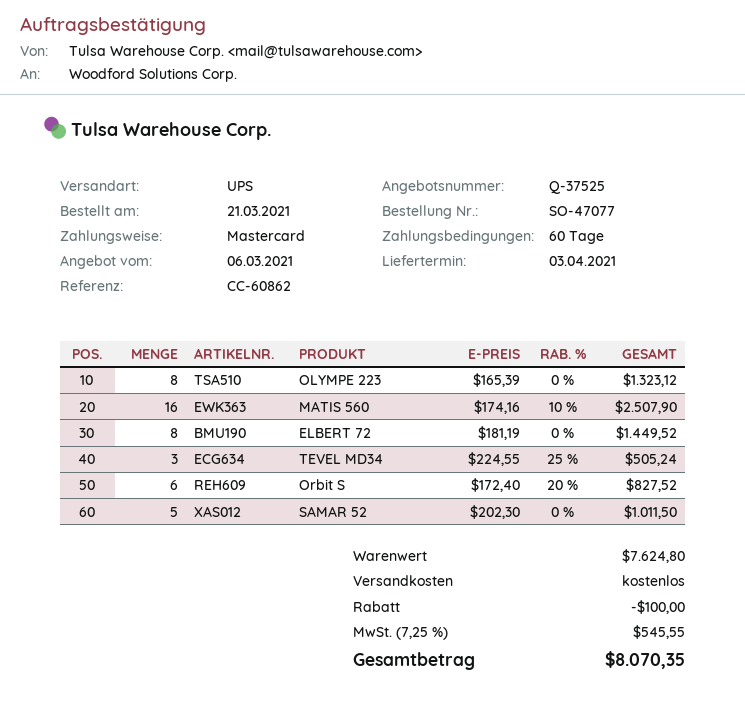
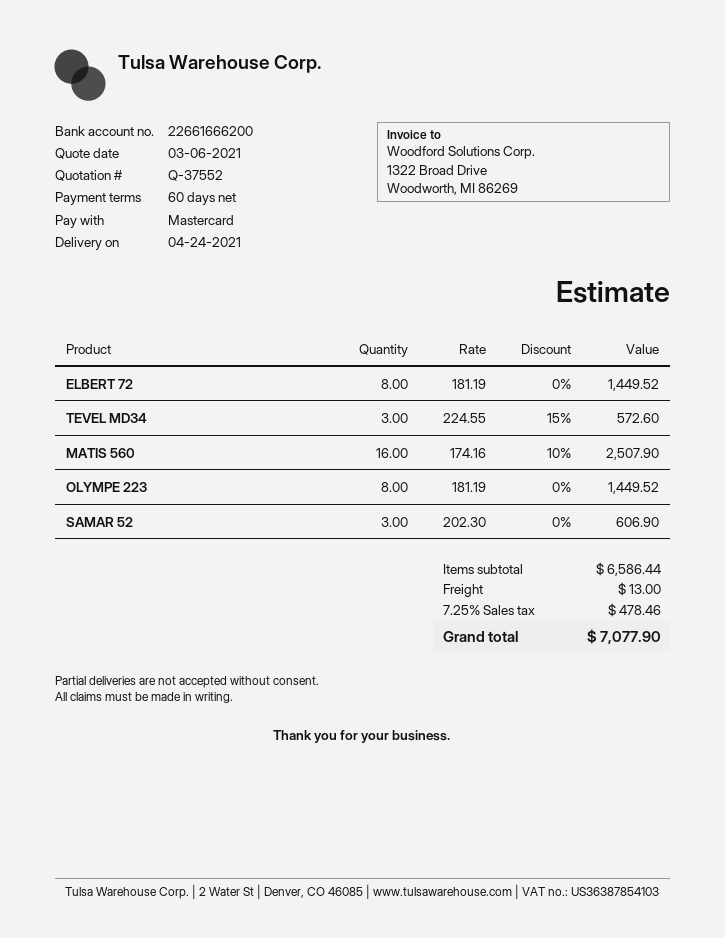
quote number: Q-37525 -> Q-37552
delivery date: 2021-04-03 -> 2021-04-24
OLYMPE 223: 8 x 165.39 = 1323.12 -> 8 x 181.19 = 1449.52
TEVEL MD34: 3 x 224.55 - 25% = 505.24 -> 3 x 224.55 - 15% = 572.60
Orbit S: 6 x 172.40 - 20% = 827.52 -> none
SAMAR 52: 5 x 202.30 = 1011.50 -> 3 x 202.30 = 606.90
subtotal: 7624.80 -> 6586.44
discount: 100.00 -> none
shipping: 0.00 -> 13.00
tax: 7.25% = 545.55 -> 7.25% = 478.46
total: 8070.35 -> 7077.90

